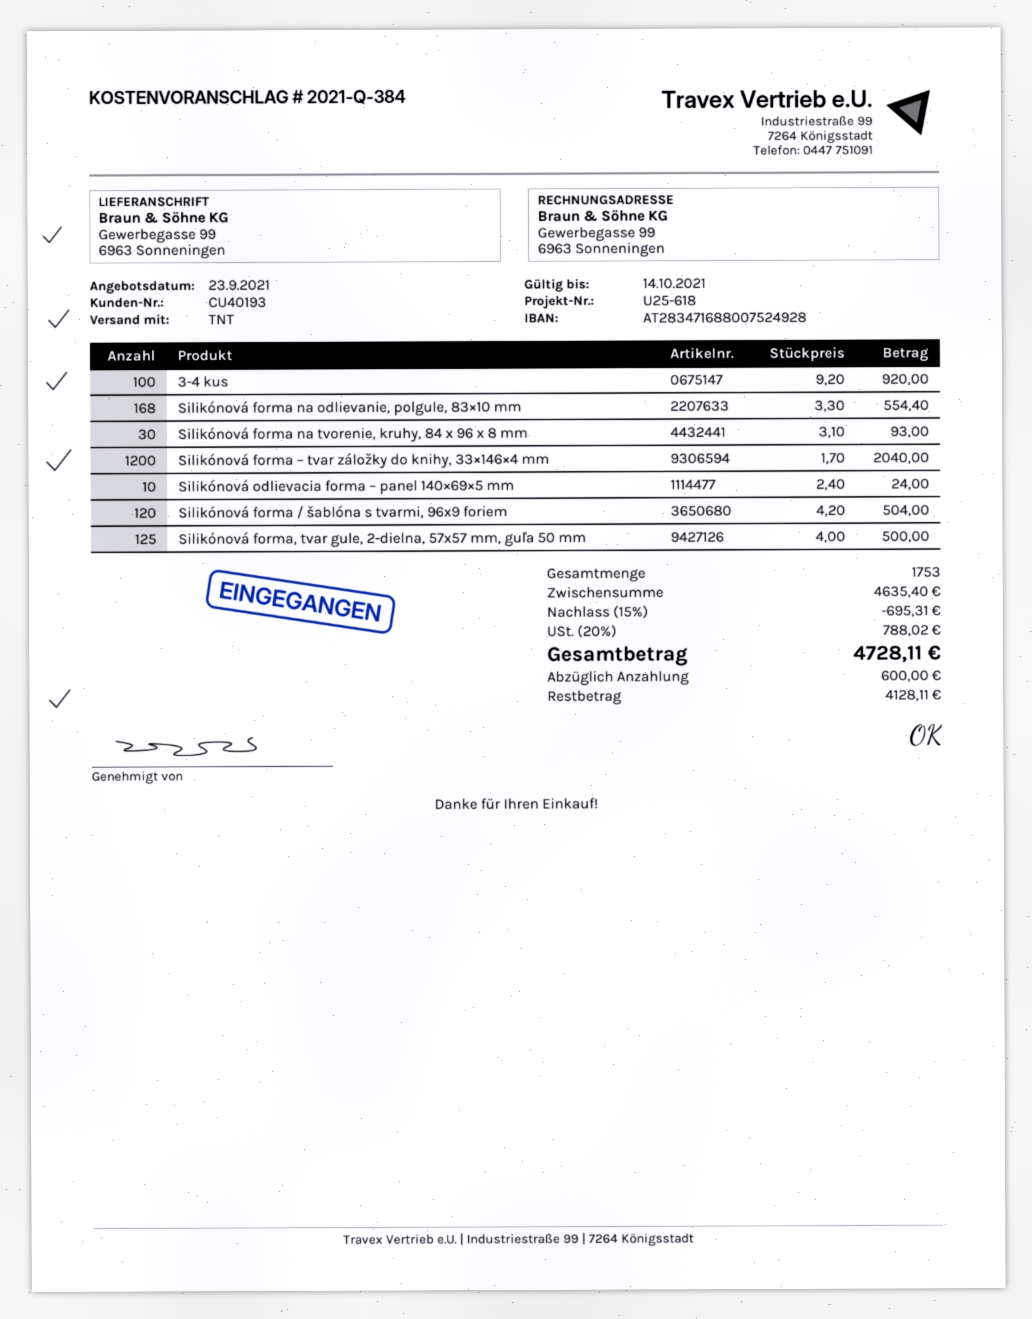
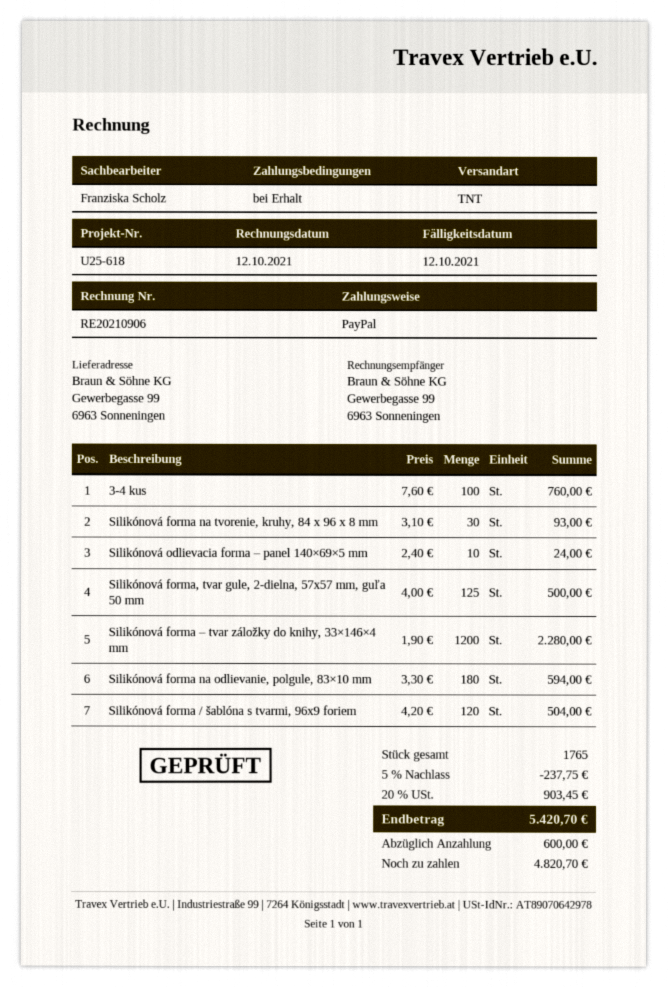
3-4 kus: 100 x 9.20 = 920.00 -> 100 x 7.60 = 760.00
Silikónová forma na odlievanie, polgule, 83×10 mm: 168 x 3.30 = 554.40 -> 180 x 3.30 = 594.00
Silikónová forma – tvar záložky do knihy, 33×146×4 mm: 1200 x 1.70 = 2040.00 -> 1200 x 1.90 = 2280.00
total quantity: 1753 -> 1765
discount: 15% = 695.31 -> 5% = 237.75
tax: 20% = 788.02 -> 20% = 903.45
total: 4728.11 -> 5420.70
balance: 4128.11 -> 4820.70

